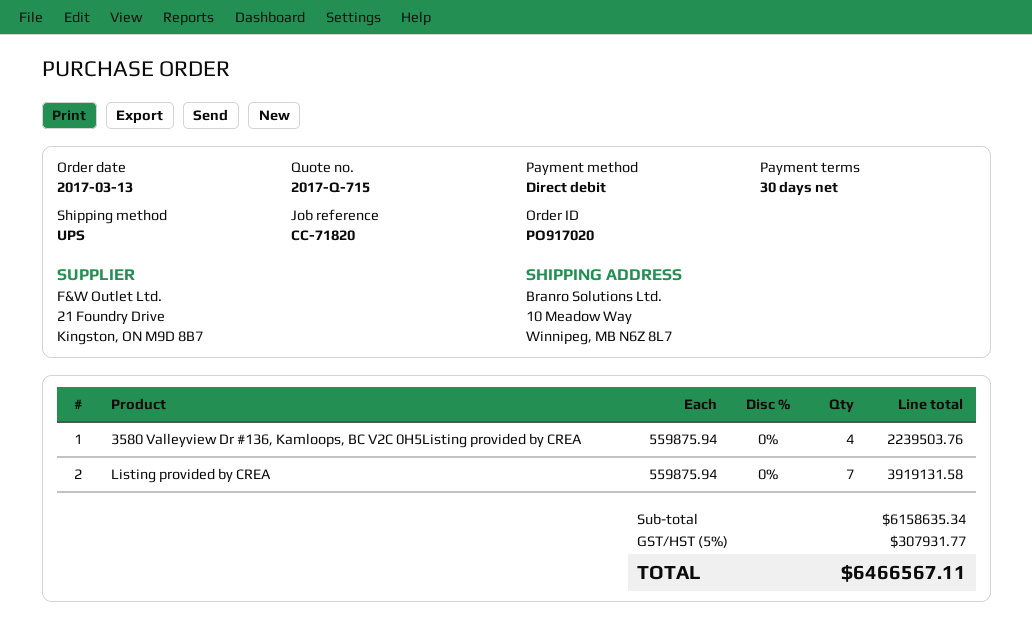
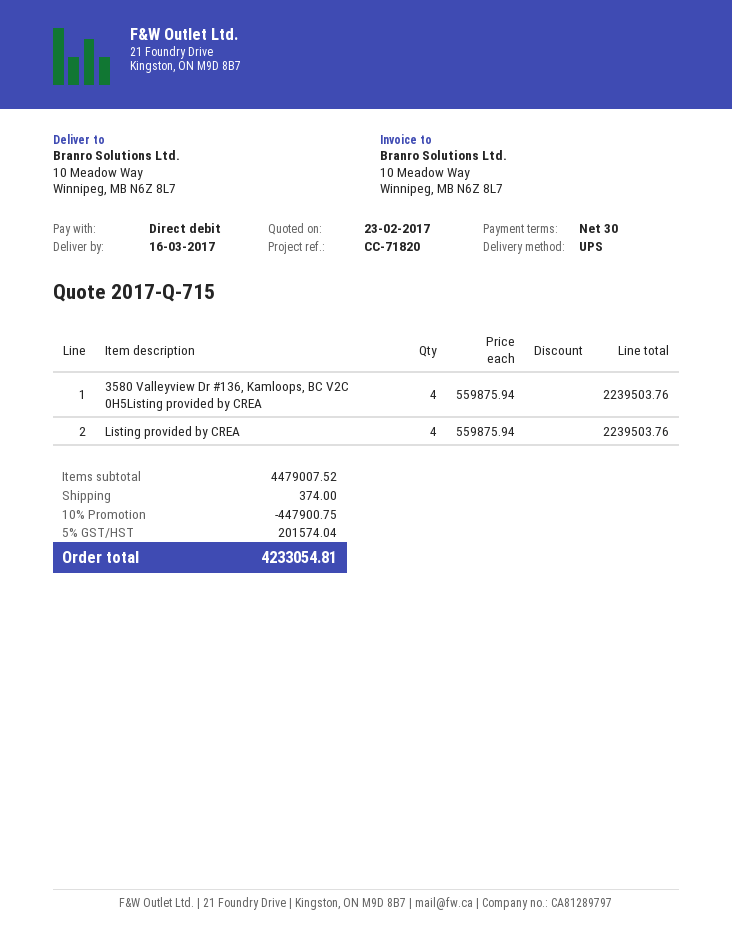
Listing provided by CREA: 7 x 559875.94 = 3919131.58 -> 4 x 559875.94 = 2239503.76
subtotal: 6158635.34 -> 4479007.52
discount: none -> 10% = 447900.75
shipping: none -> 374.00
tax: 5% = 307931.77 -> 5% = 201574.04
total: 6466567.11 -> 4233054.81

